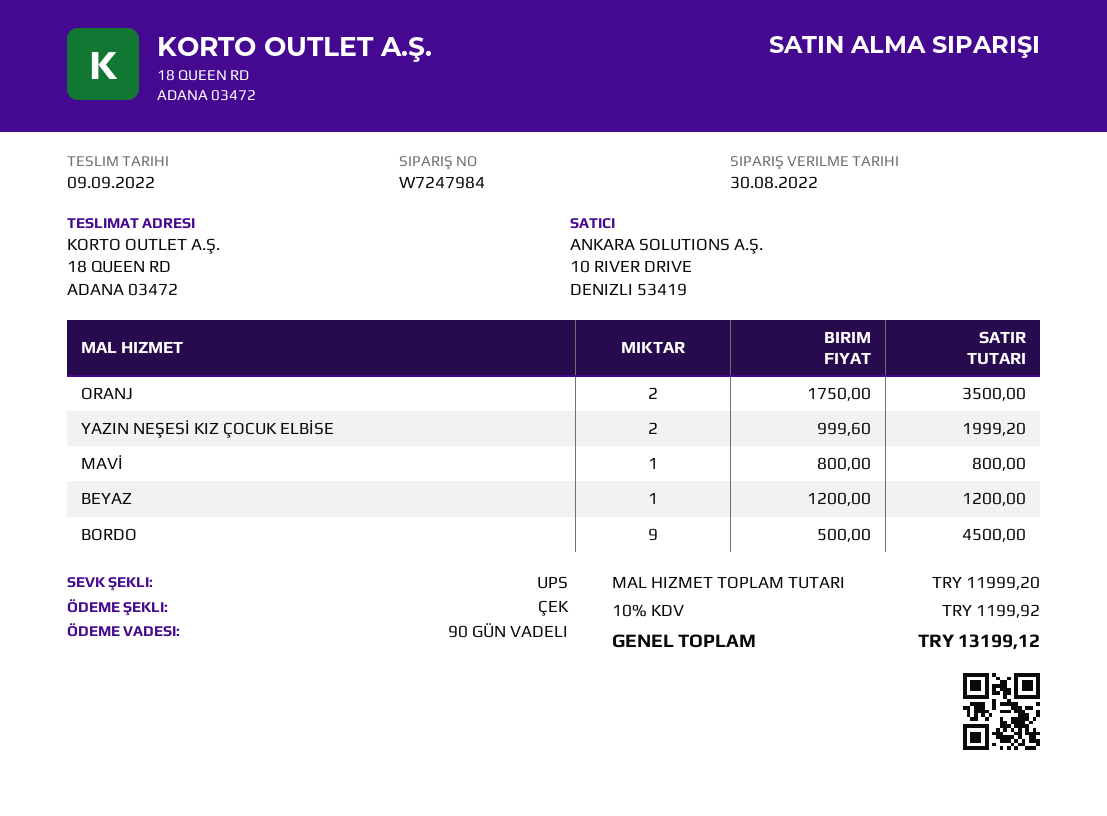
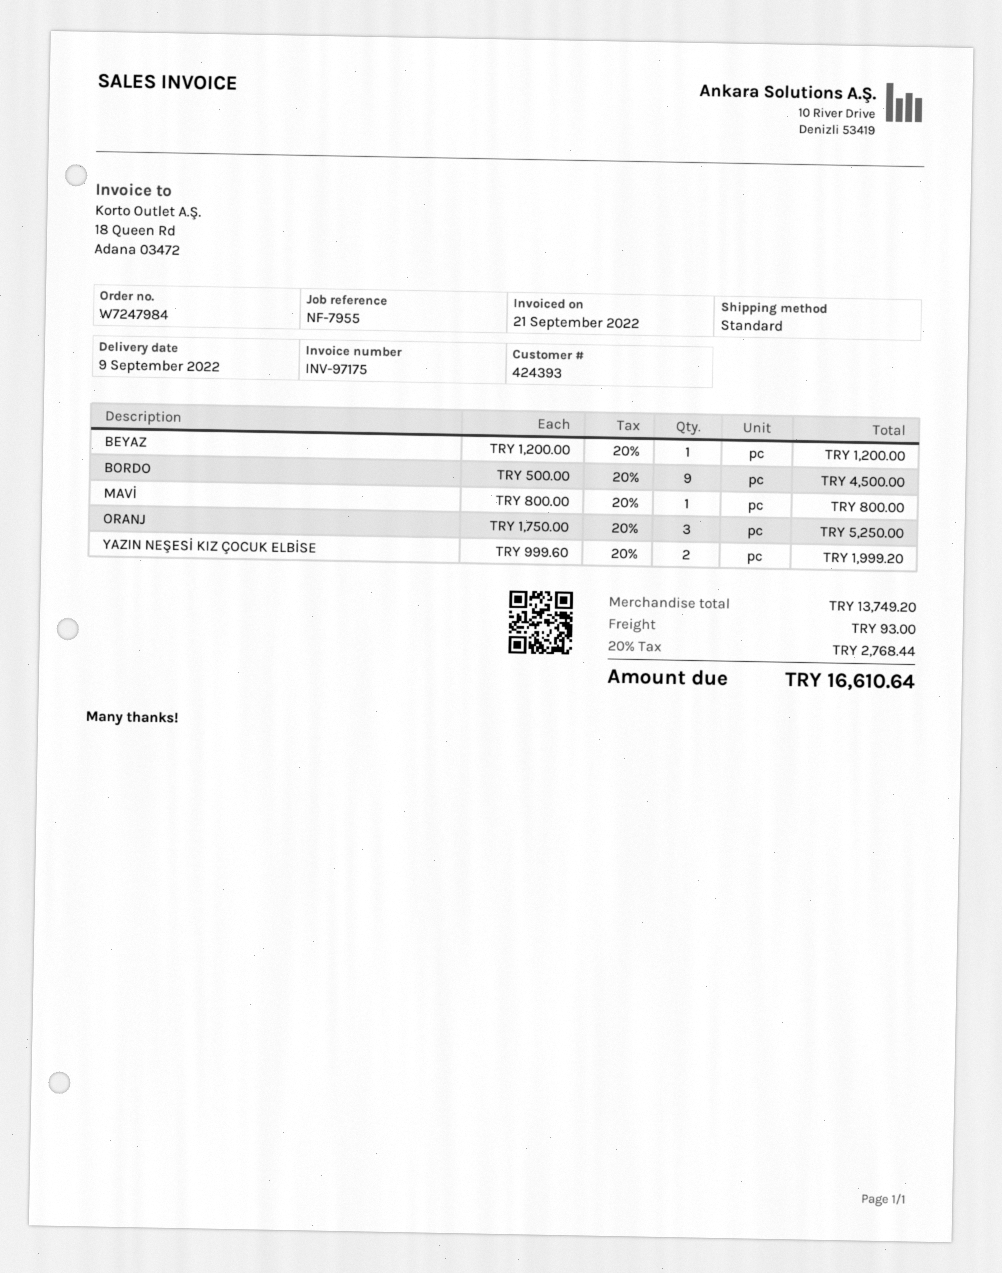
shipping method: UPS -> standard
ORANJ: 2 x 1750.00 = 3500.00 -> 3 x 1750.00 = 5250.00
subtotal: 11999.20 -> 13749.20
shipping: none -> 93.00
tax: 10% = 1199.92 -> 20% = 2768.44
total: 13199.12 -> 16610.64

